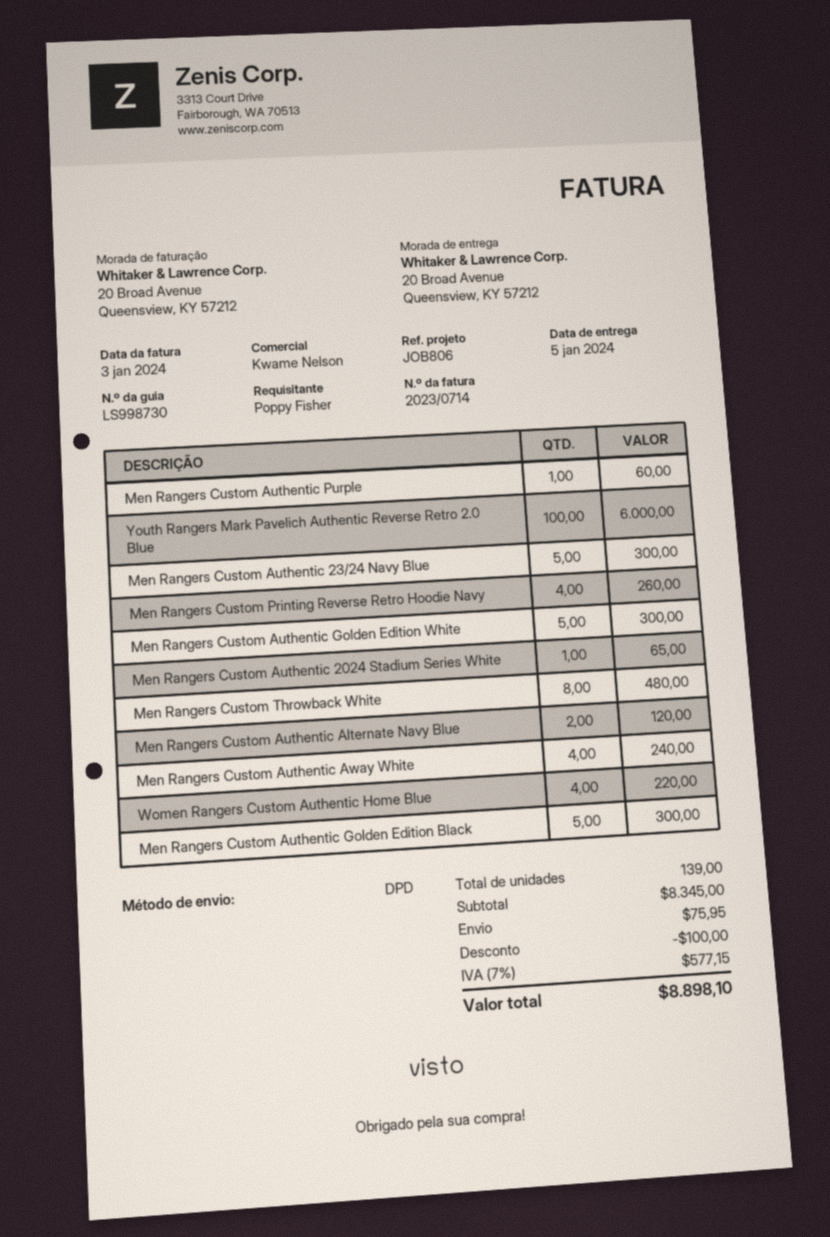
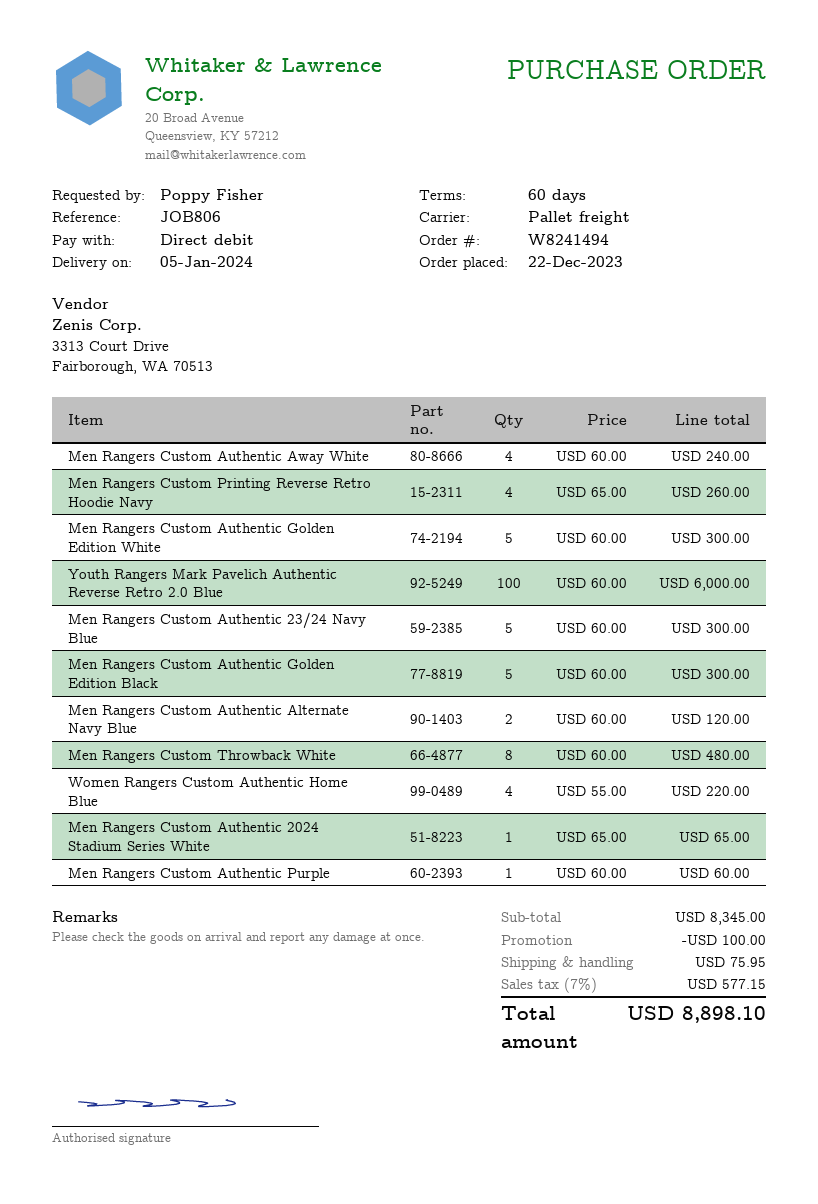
shipping method: DPD -> pallet freight

